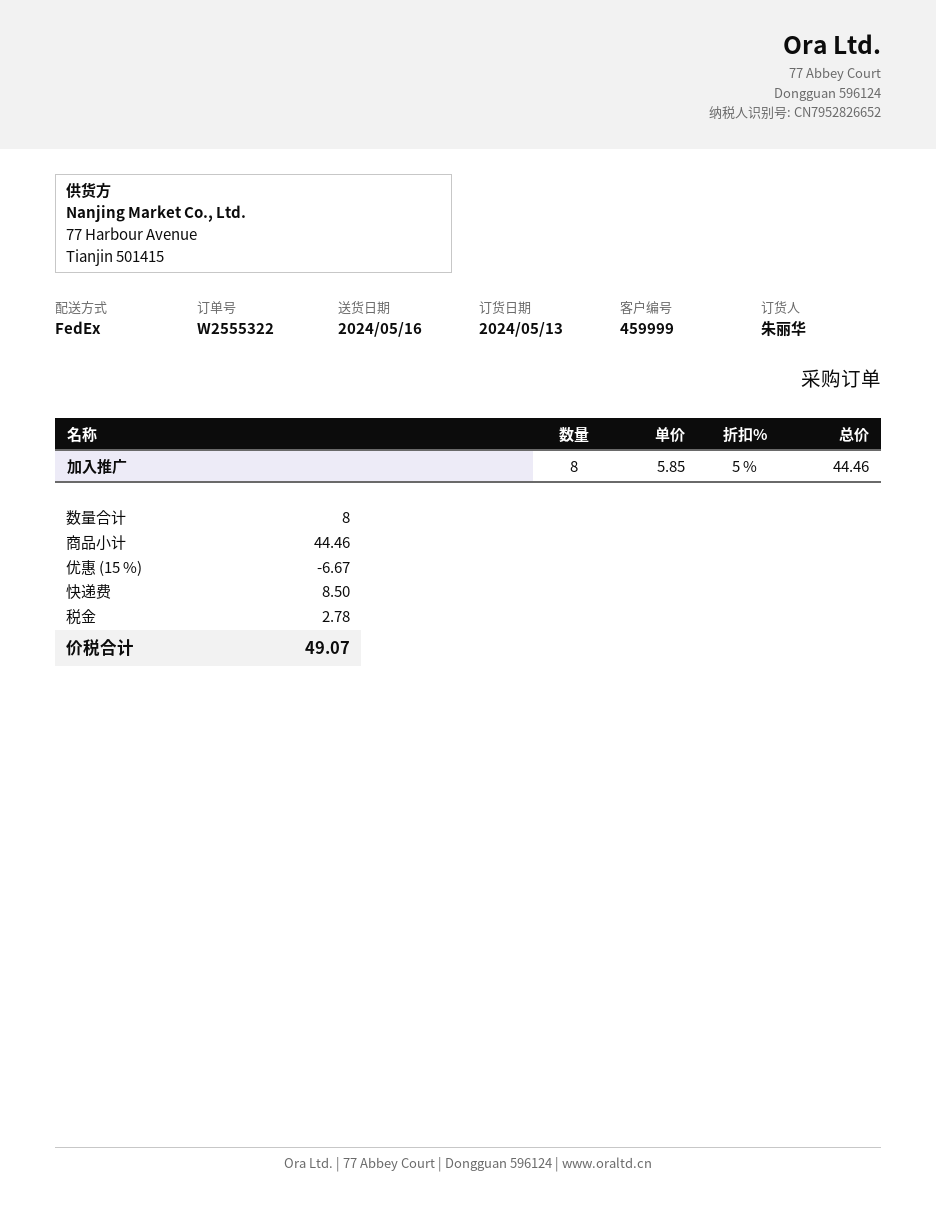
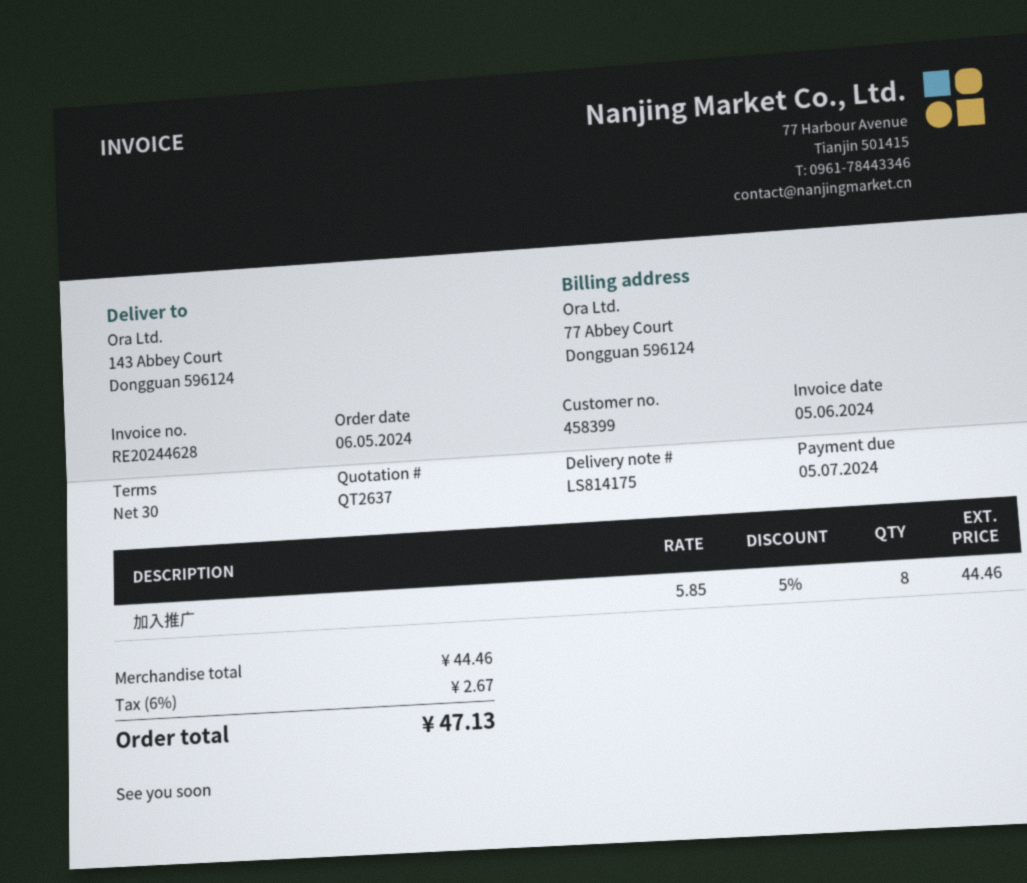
order date: 2024-05-13 -> 2024-05-06
customer number: 459999 -> 458399
discount: 15% = 6.67 -> none
shipping: 8.50 -> none
tax: 2.78 -> 2.67
total: 49.07 -> 47.13

